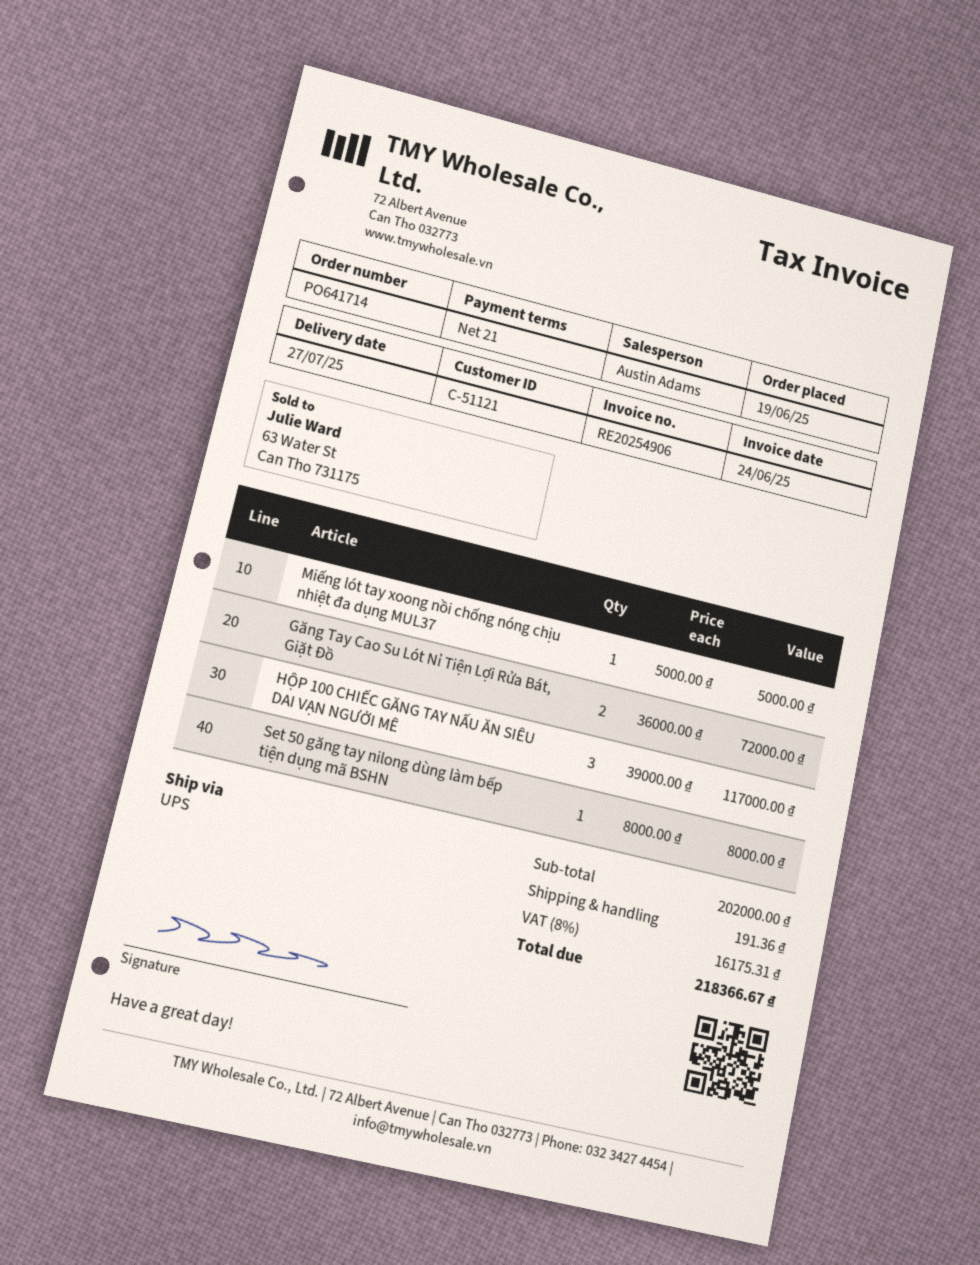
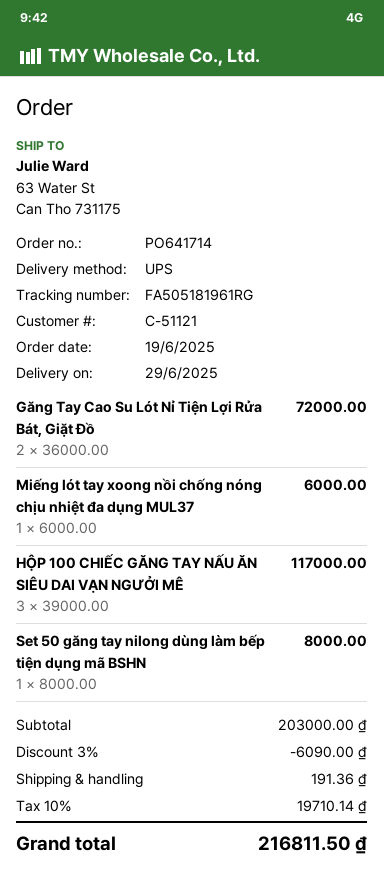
delivery date: 2025-07-27 -> 2025-06-29
Miếng lót tay xoong nồi chống nóng chịu nhiệt đa dụng MUL37: 1 x 5000.00 = 5000.00 -> 1 x 6000.00 = 6000.00
subtotal: 202000.00 -> 203000.00
discount: none -> 3% = 6090.00
tax: 8% = 16175.31 -> 10% = 19710.14
total: 218366.67 -> 216811.50

